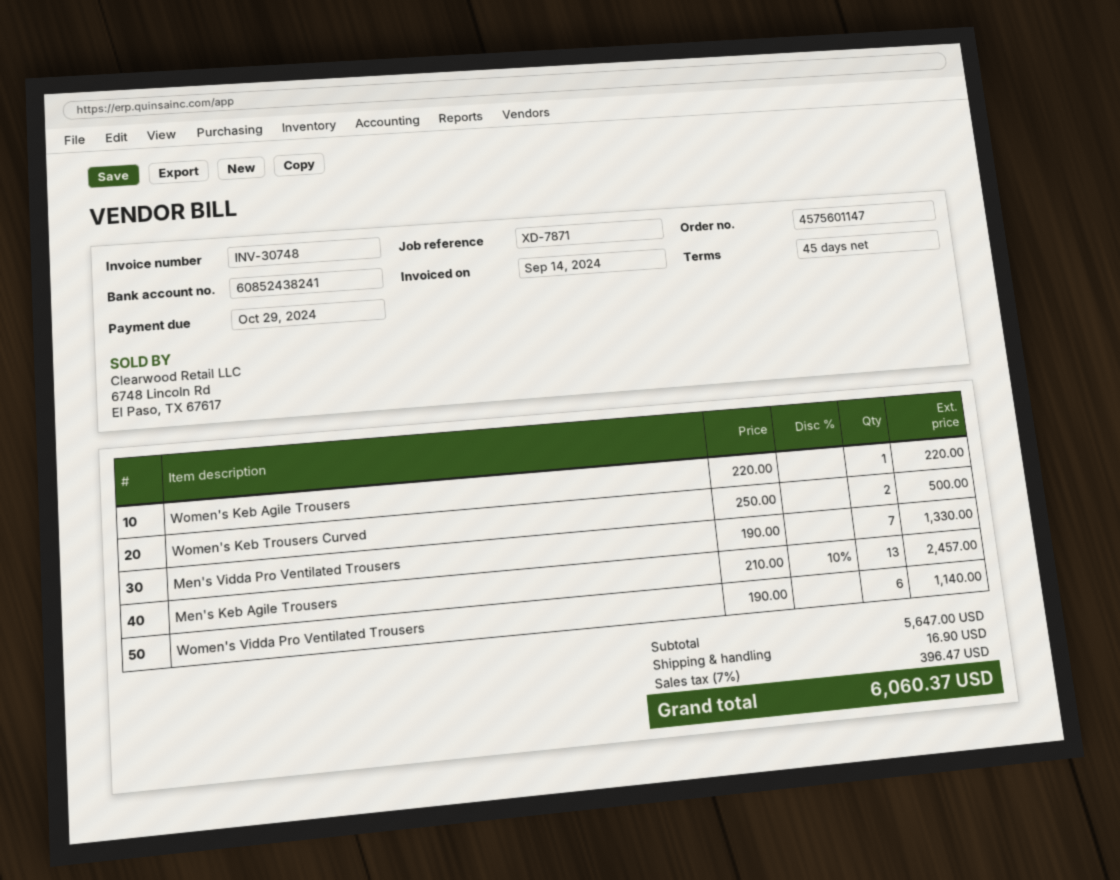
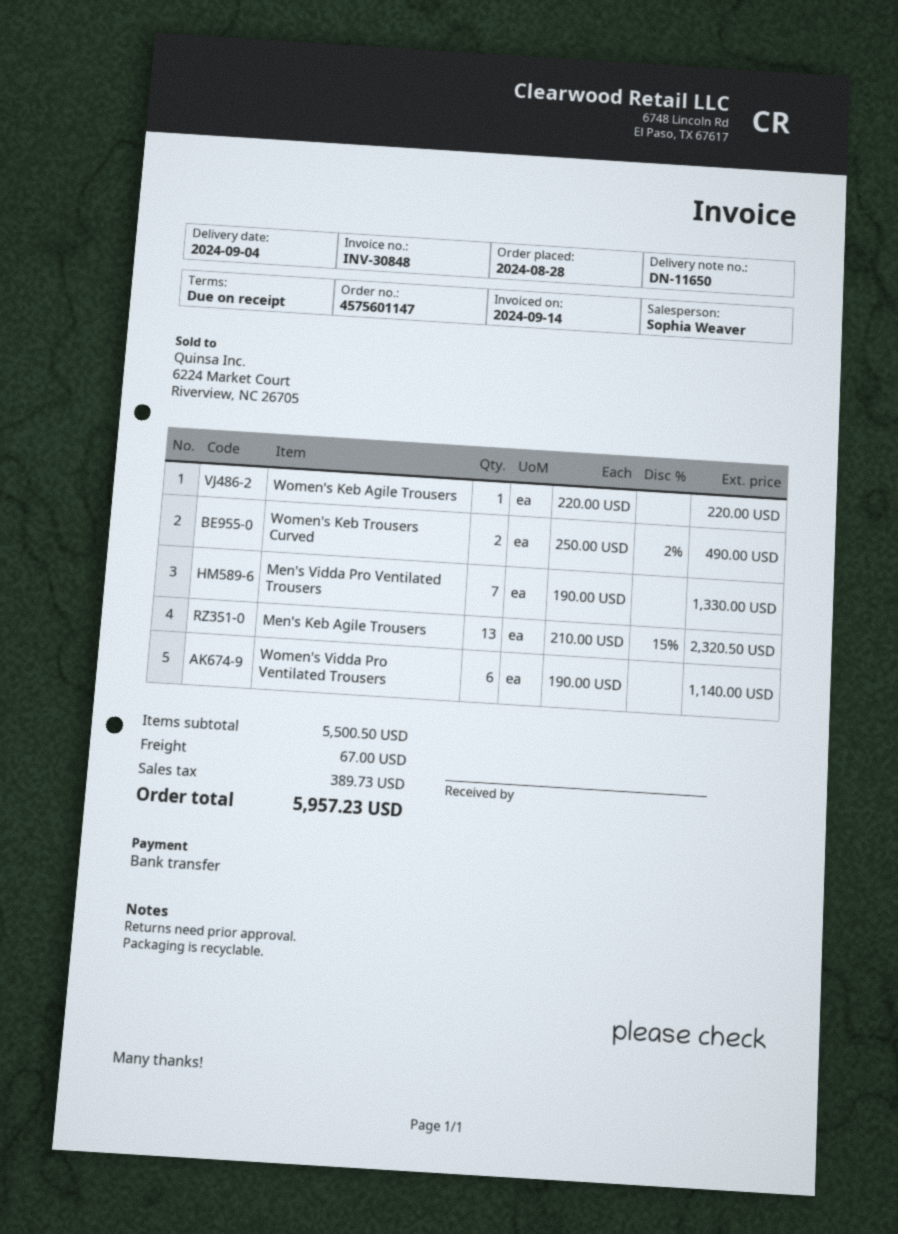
invoice number: INV-30748 -> INV-30848
payment terms: 45 days -> on receipt
Women's Keb Trousers Curved: 2 x 250.00 = 500.00 -> 2 x 250.00 - 2% = 490.00
Men's Keb Agile Trousers: 13 x 210.00 - 10% = 2457.00 -> 13 x 210.00 - 15% = 2320.50
subtotal: 5647.00 -> 5500.50
shipping: 16.90 -> 67.00
tax: 396.47 -> 389.73
total: 6060.37 -> 5957.23

